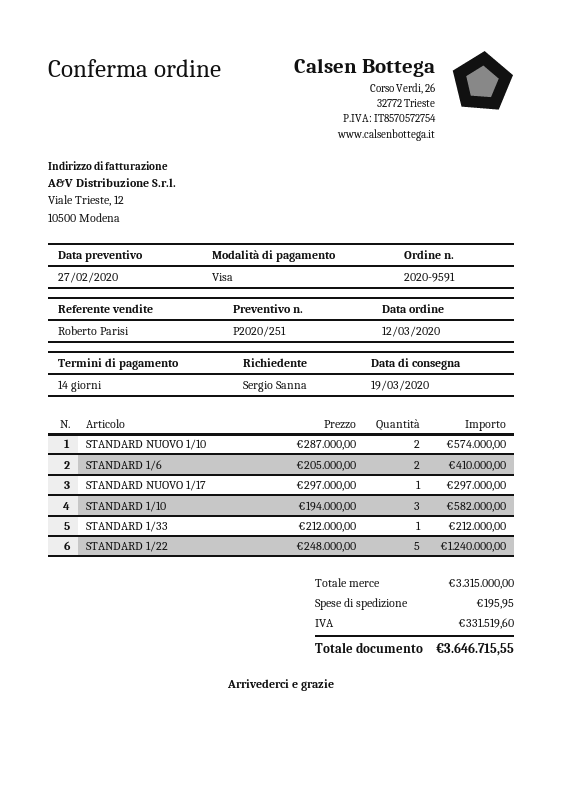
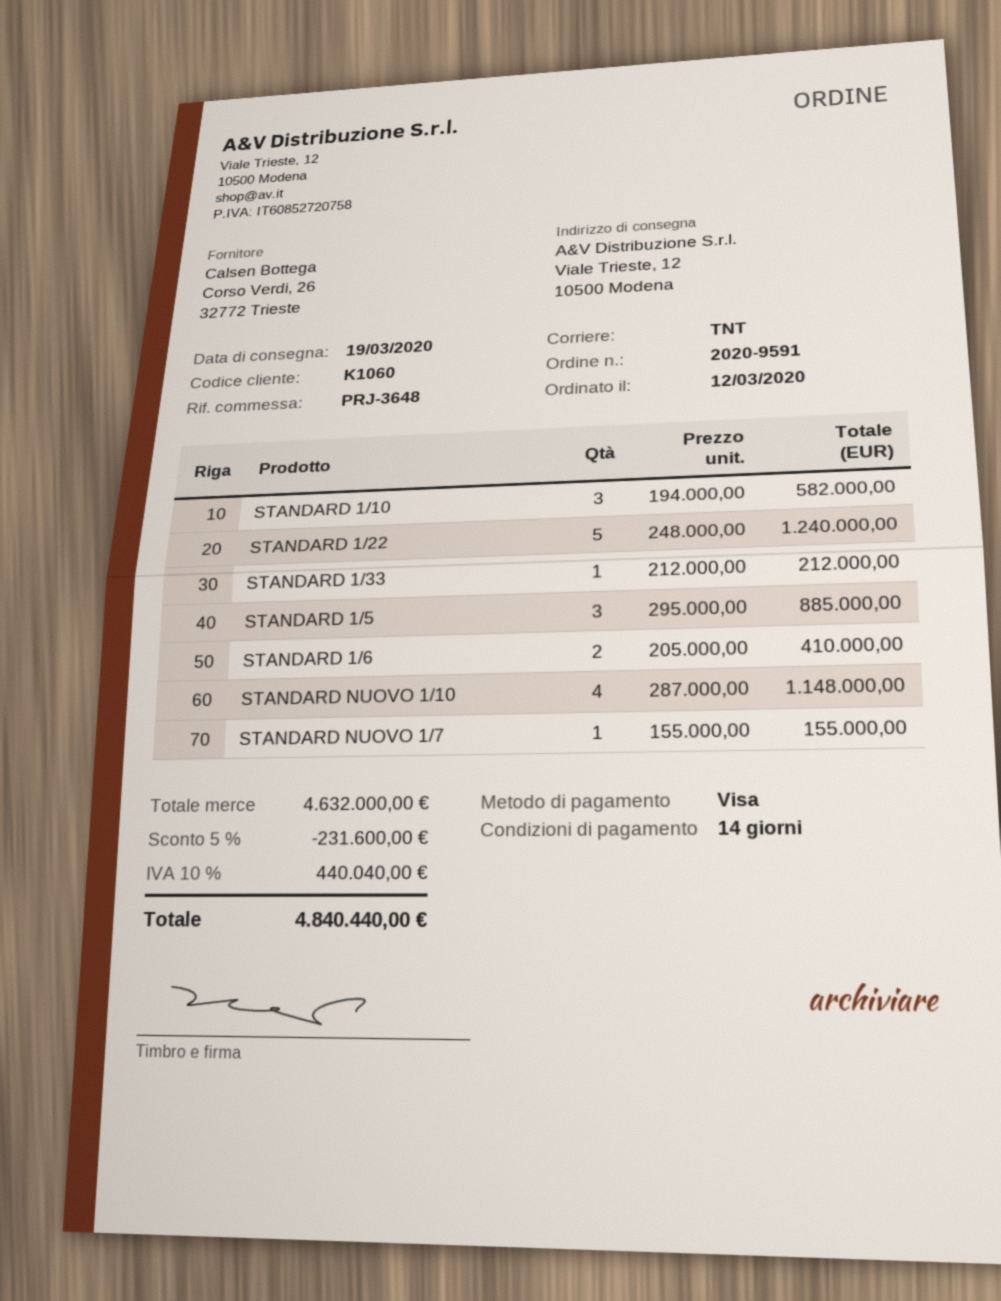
STANDARD NUOVO 1/10: 2 x 287000.00 = 574000.00 -> 4 x 287000.00 = 1148000.00
STANDARD NUOVO 1/17: 1 x 297000.00 = 297000.00 -> none
STANDARD 1/5: none -> 3 x 295000.00 = 885000.00
STANDARD NUOVO 1/7: none -> 1 x 155000.00 = 155000.00
subtotal: 3315000.00 -> 4632000.00
discount: none -> 5% = 231600.00
shipping: 195.95 -> none
tax: 331519.60 -> 440040.00
total: 3646715.55 -> 4840440.00

